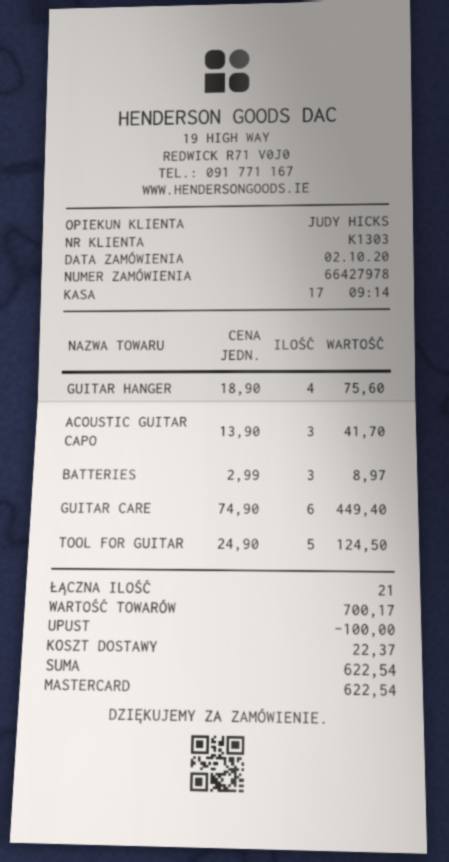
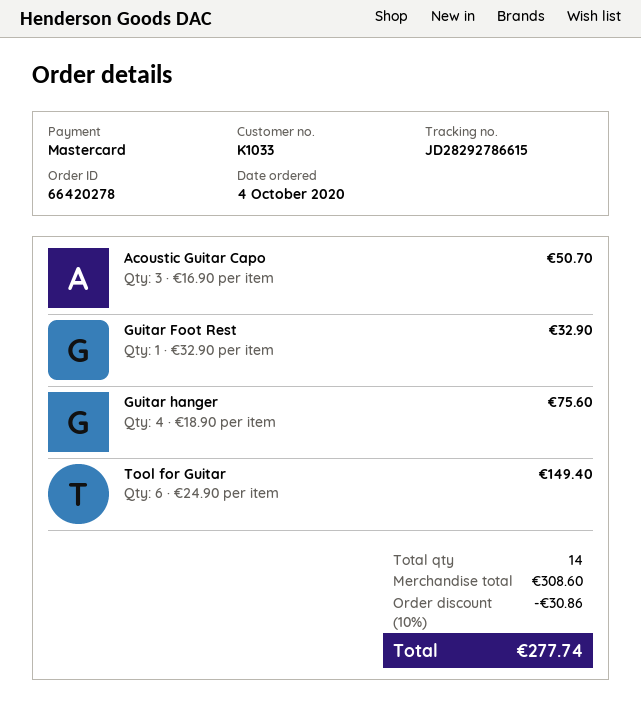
order number: 66427978 -> 66420278
order date: 2020-10-02 -> 2020-10-04
customer number: K1303 -> K1033
ACOUSTIC GUITAR CAPO: 3 x 13.90 = 41.70 -> 3 x 16.90 = 50.70
BATTERIES: 3 x 2.99 = 8.97 -> none
GUITAR CARE: 6 x 74.90 = 449.40 -> none
TOOL FOR GUITAR: 5 x 24.90 = 124.50 -> 6 x 24.90 = 149.40
Guitar Foot Rest: none -> 1 x 32.90 = 32.90
total quantity: 21 -> 14
subtotal: 700.17 -> 308.60
discount: 100.00 -> 30.86
shipping: 22.37 -> none
total: 622.54 -> 277.74

